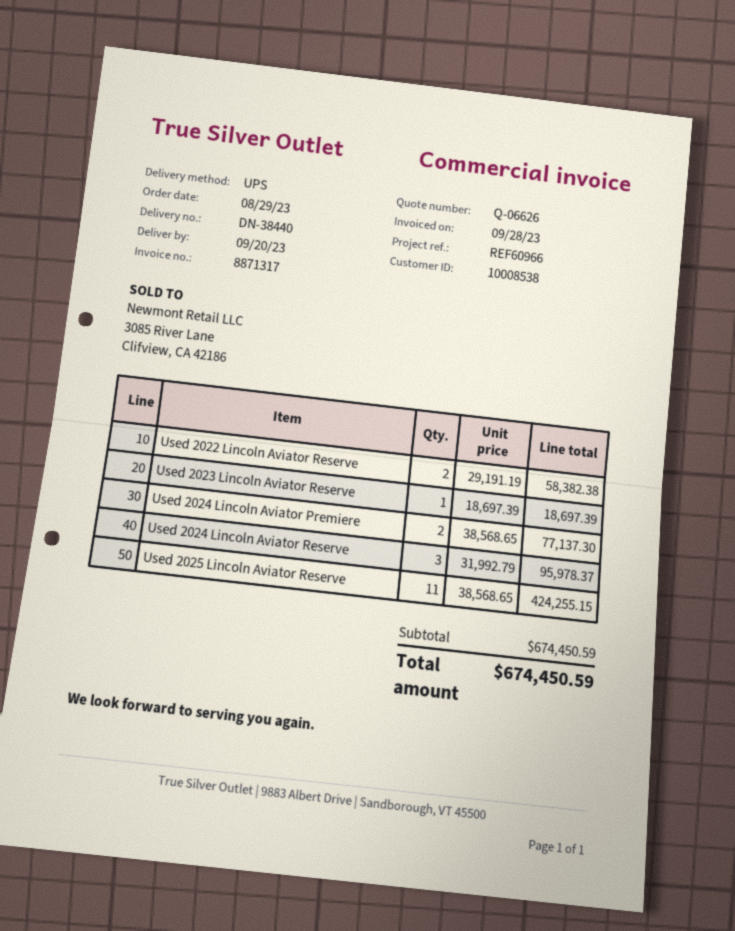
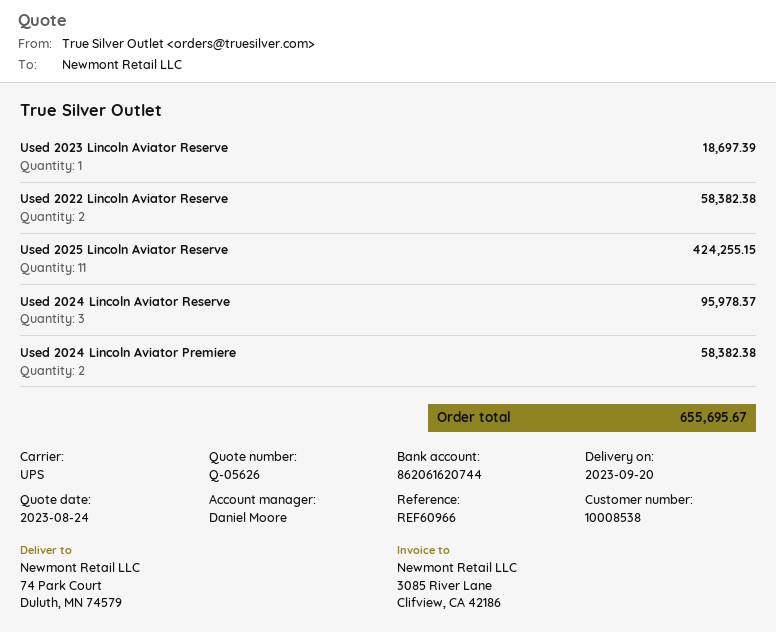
quote number: Q-06626 -> Q-05626
Used 2024 Lincoln Aviator Premiere: 2 for 77137.30 -> 2 for 58382.38
total: 674450.59 -> 655695.67

